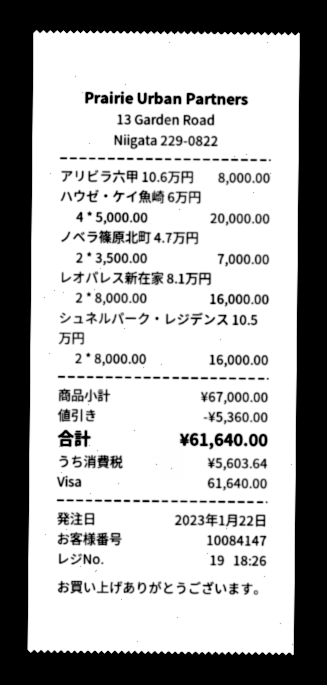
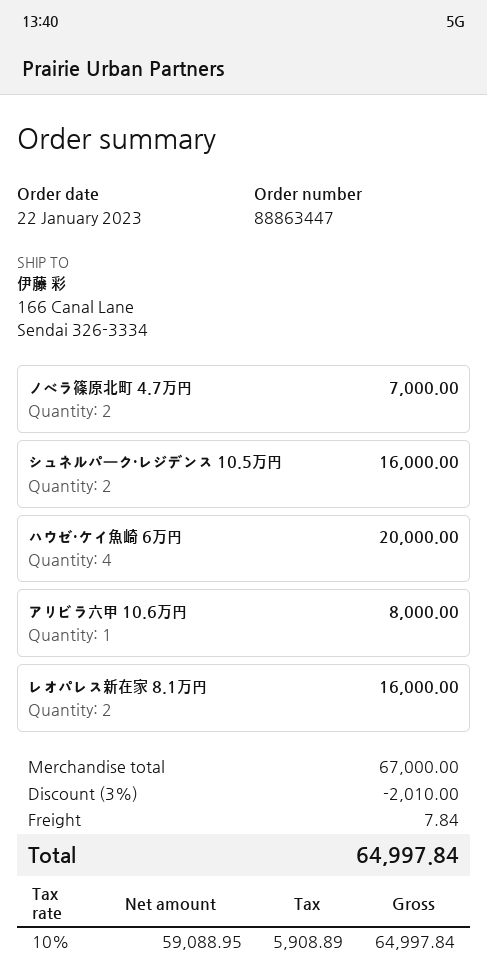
discount: 5360.00 -> 2010.00
shipping: none -> 7.84
tax: 5603.64 -> 5908.89
total: 61640.00 -> 64997.84

